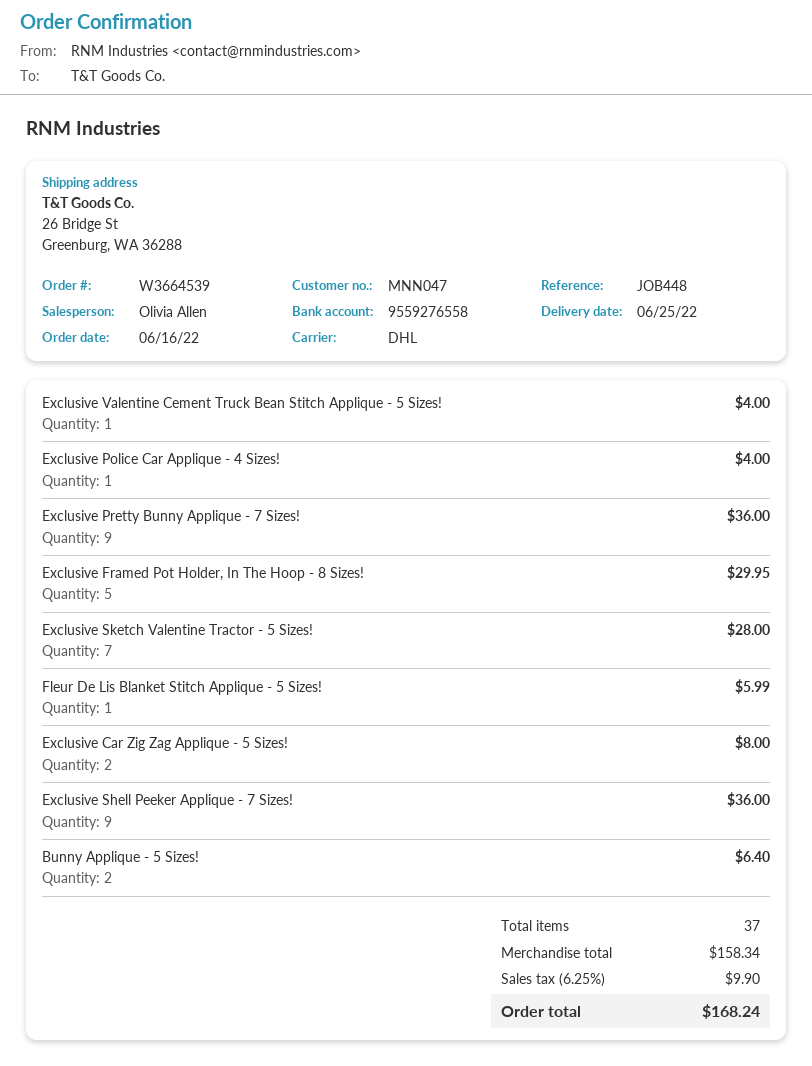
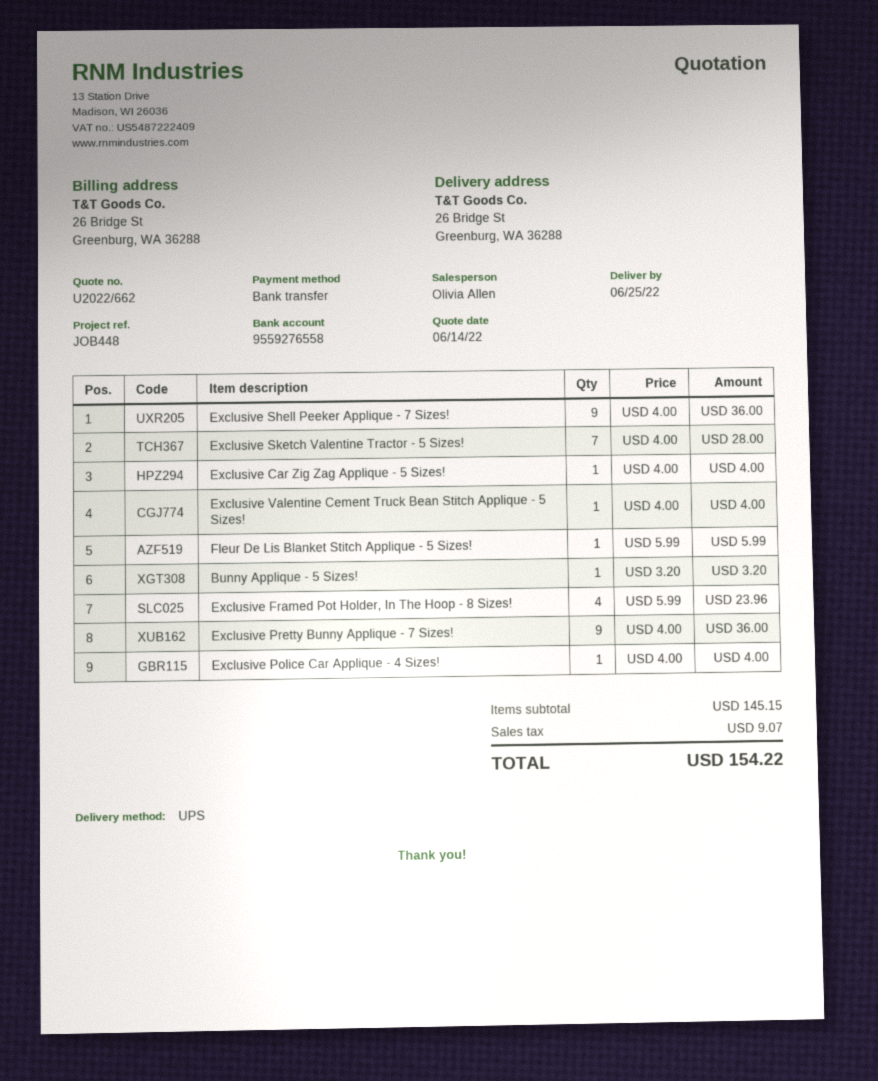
shipping method: DHL -> UPS
Exclusive Framed Pot Holder, In The Hoop - 8 Sizes!: 5 for 29.95 -> 4 for 23.96
Exclusive Car Zig Zag Applique - 5 Sizes!: 2 for 8.00 -> 1 for 4.00
Bunny Applique - 5 Sizes!: 2 for 6.40 -> 1 for 3.20
subtotal: 158.34 -> 145.15
tax: 9.90 -> 9.07
total: 168.24 -> 154.22

